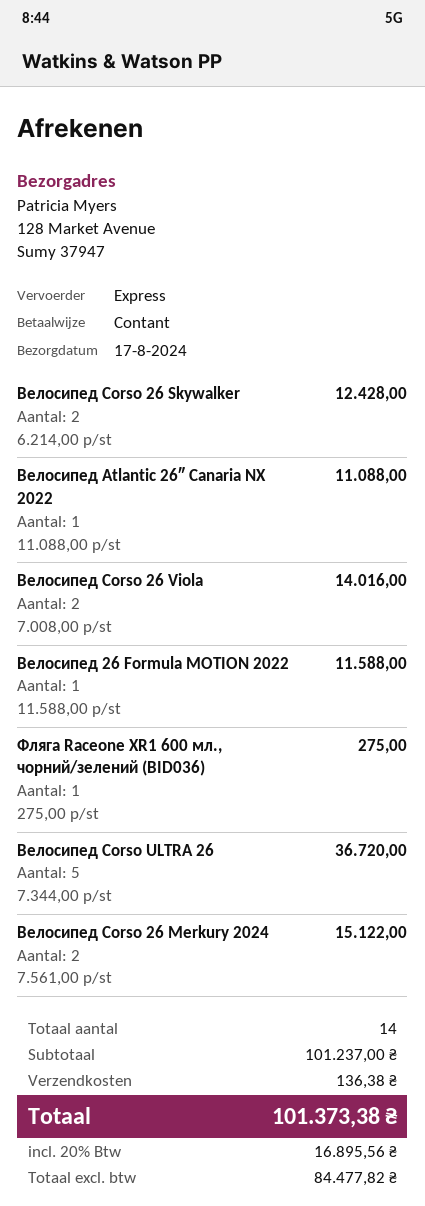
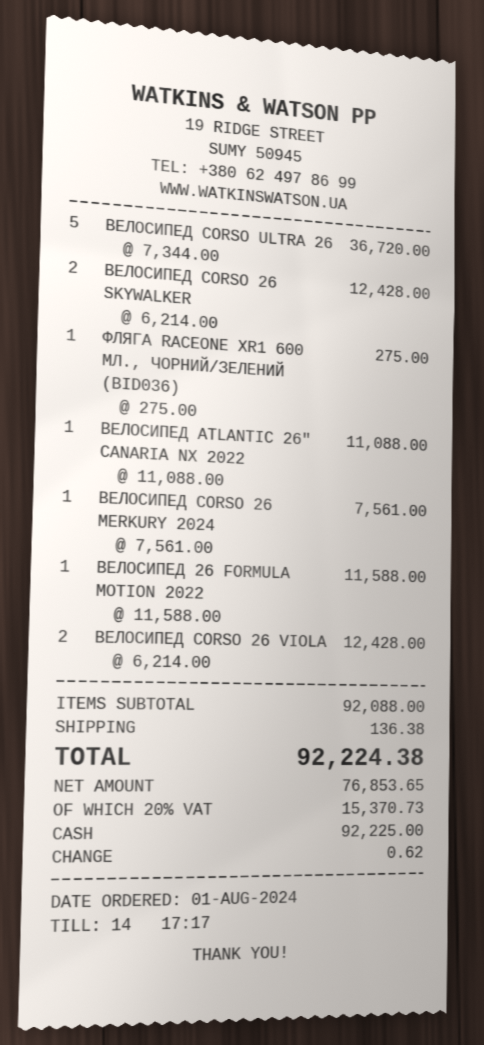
Велоcипед Corso 26 Viola: 2 x 7008.00 = 14016.00 -> 2 x 6214.00 = 12428.00
Велосипед Corso 26 Merkury 2024: 2 x 7561.00 = 15122.00 -> 1 x 7561.00 = 7561.00
subtotal: 101237.00 -> 92088.00
net: 84477.82 -> 76853.65
tax: 20% = 16895.56 -> 20% = 15370.73
total: 101373.38 -> 92224.38

